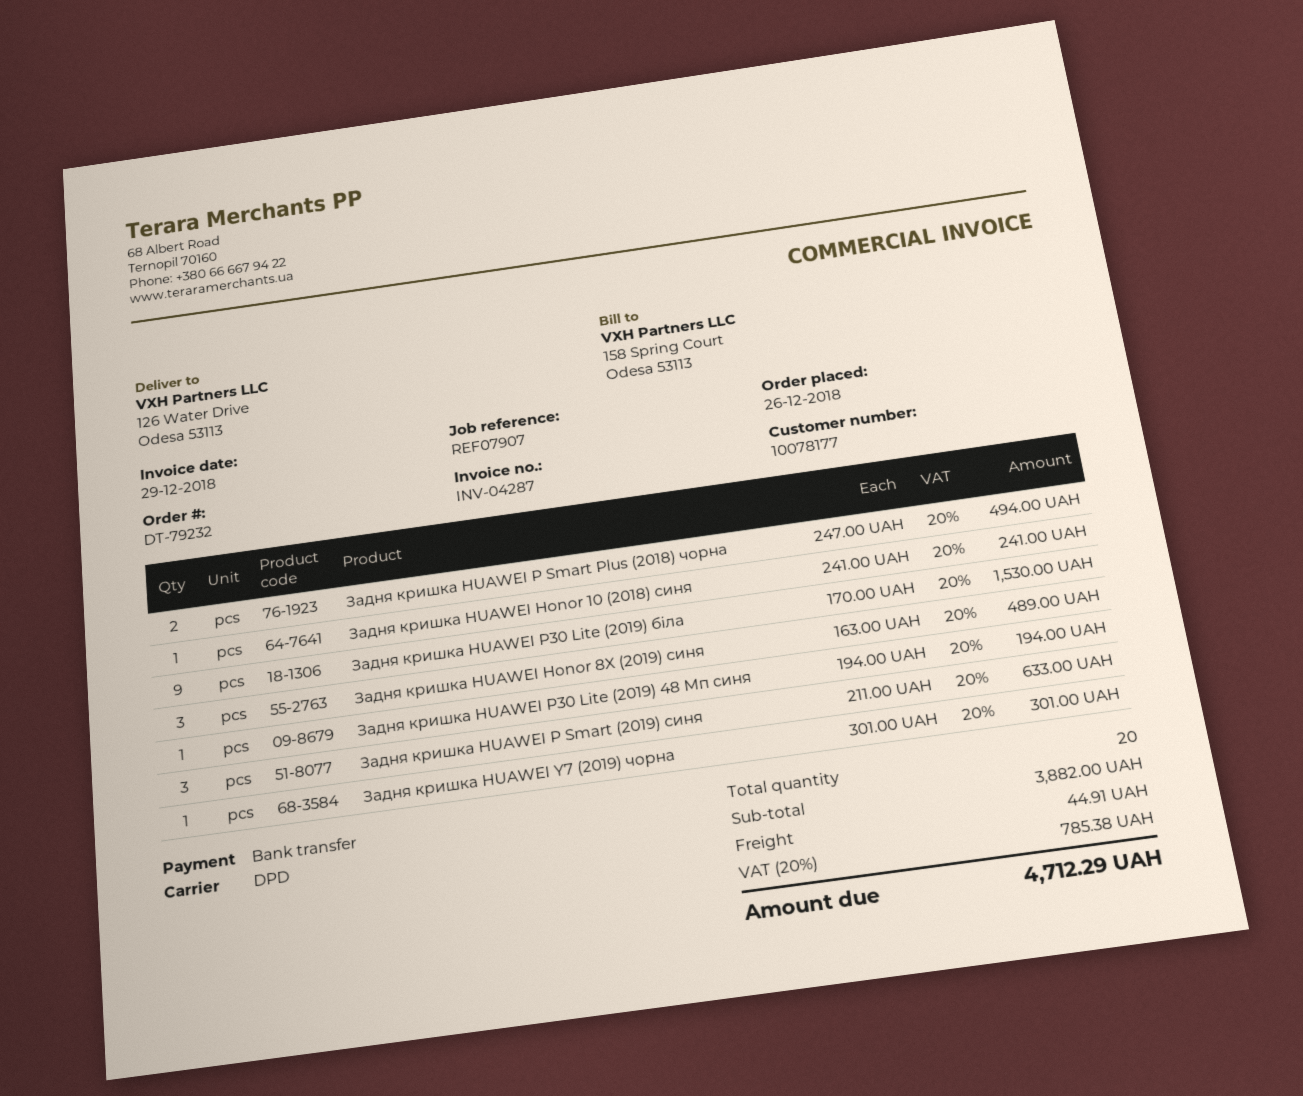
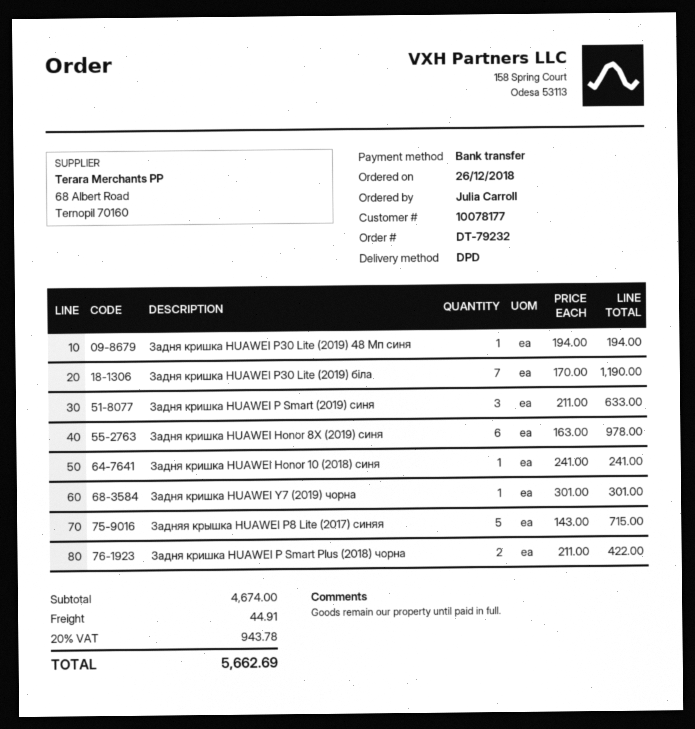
Задня кришка HUAWEI P Smart Plus (2018) чорна: 2 x 247.00 = 494.00 -> 2 x 211.00 = 422.00
Задня кришка HUAWEI P30 Lite (2019) біла: 9 x 170.00 = 1530.00 -> 7 x 170.00 = 1190.00
Задня кришка HUAWEI Honor 8X (2019) синя: 3 x 163.00 = 489.00 -> 6 x 163.00 = 978.00
Задняя крышка HUAWEI P8 Lite (2017) синяя: none -> 5 x 143.00 = 715.00
subtotal: 3882.00 -> 4674.00
tax: 20% = 785.38 -> 20% = 943.78
total: 4712.29 -> 5662.69

